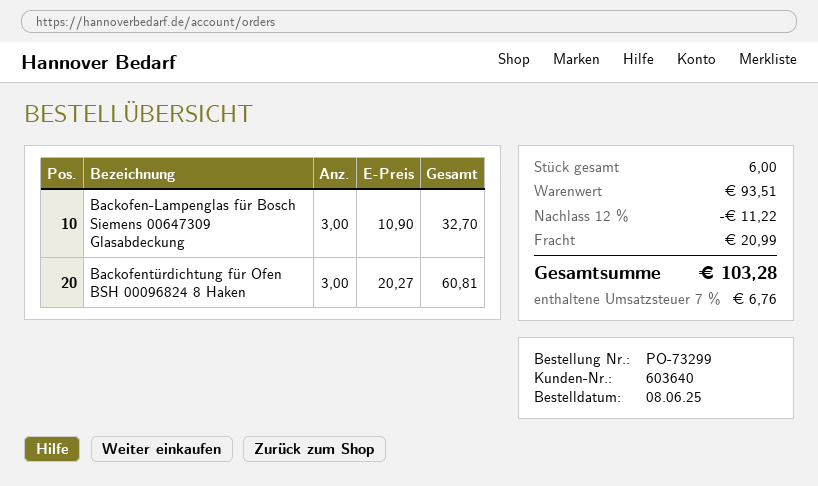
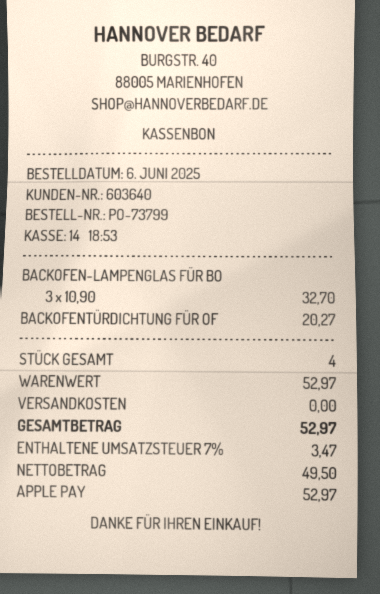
order number: PO-73299 -> PO-73799
order date: 2025-06-08 -> 2025-06-06
Backofentürdichtung für Ofen BSH 00096824 8 Haken: 3 x 20.27 = 60.81 -> 1 x 20.27 = 20.27
total quantity: 6 -> 4
subtotal: 93.51 -> 52.97
discount: 12% = 11.22 -> none
shipping: 20.99 -> 0.00
tax: 7% = 6.76 -> 7% = 3.47
total: 103.28 -> 52.97

